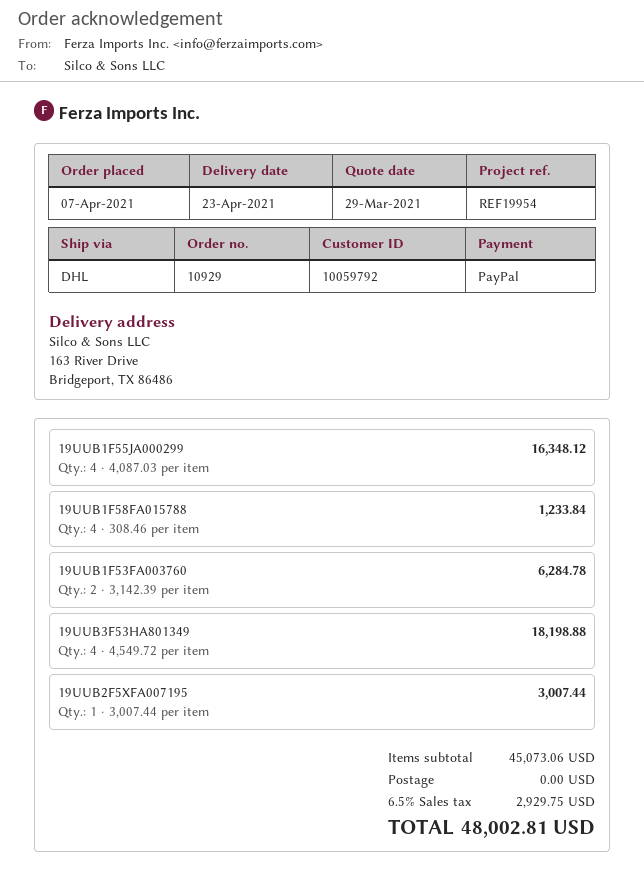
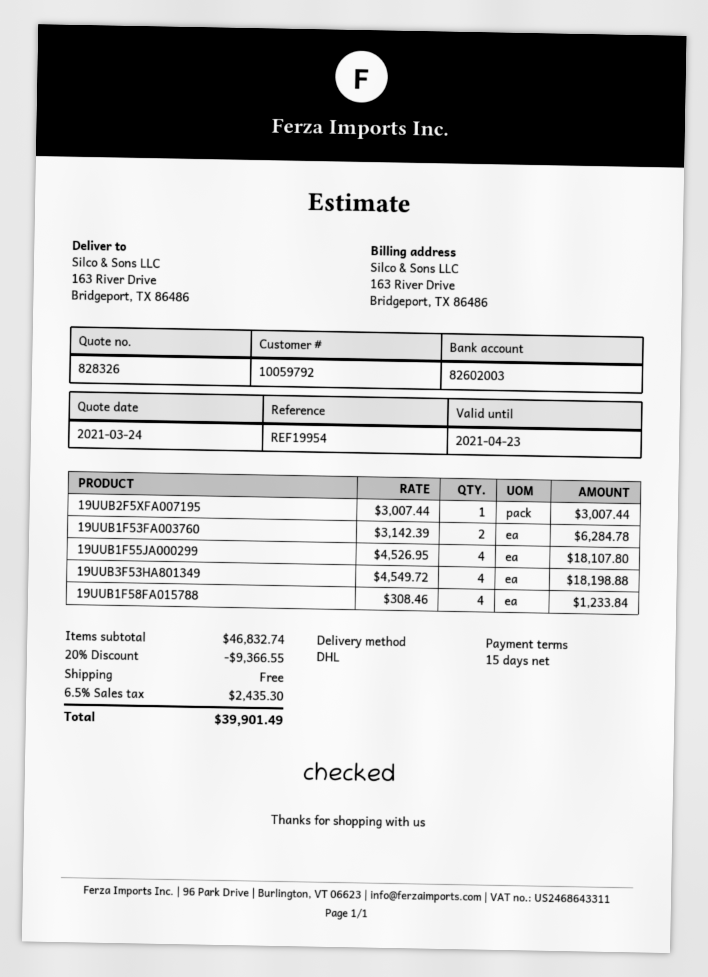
quote date: 2021-03-29 -> 2021-03-24
19UUB1F55JA000299: 4 x 4087.03 = 16348.12 -> 4 x 4526.95 = 18107.80
subtotal: 45073.06 -> 46832.74
discount: none -> 20% = 9366.55
tax: 6.5% = 2929.75 -> 6.5% = 2435.30
total: 48002.81 -> 39901.49

